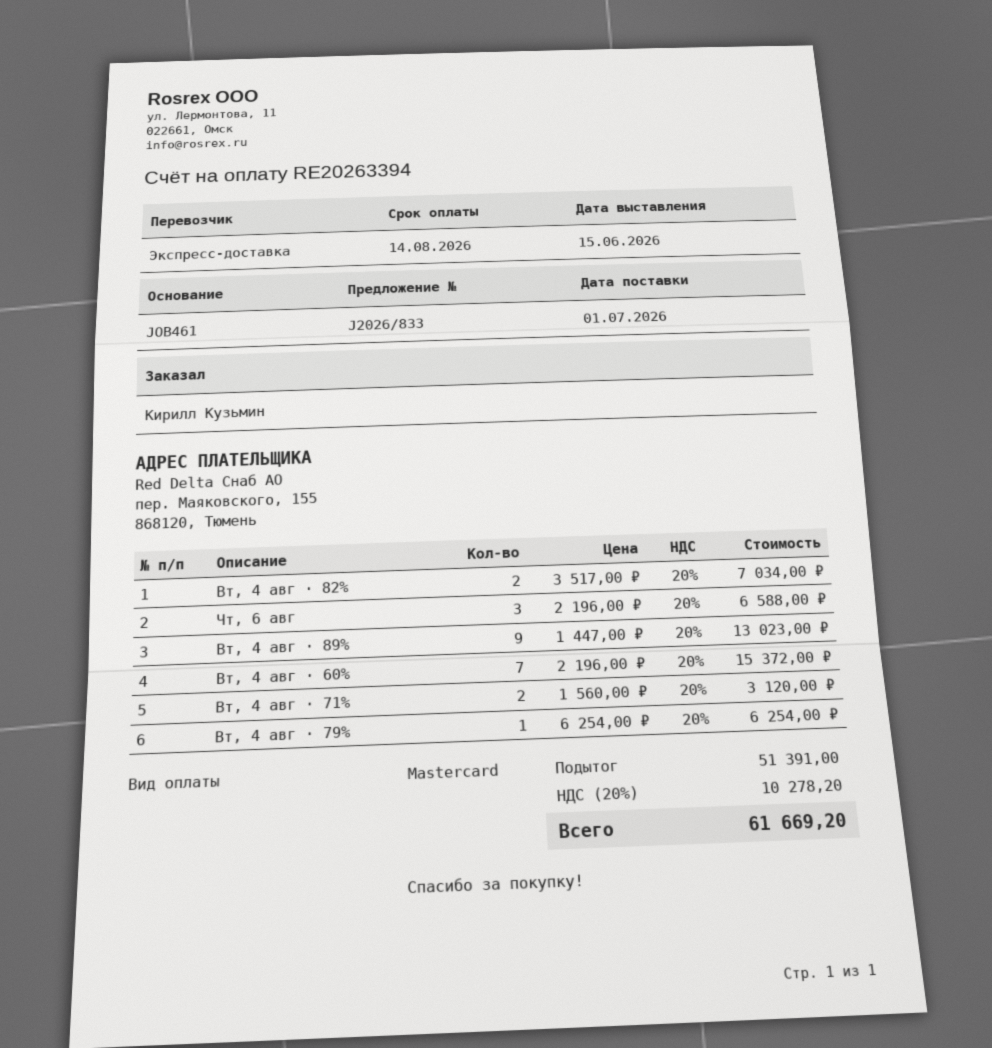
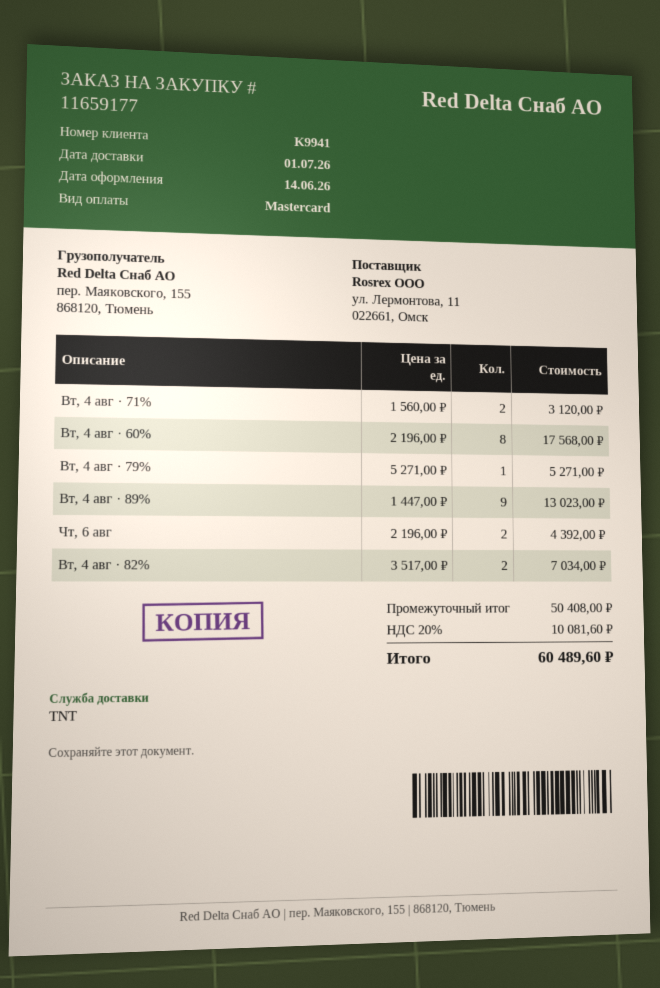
shipping method: express -> TNT
Чт, 6 авг: 3 x 2196.00 = 6588.00 -> 2 x 2196.00 = 4392.00
Вт, 4 авг · 60%: 7 x 2196.00 = 15372.00 -> 8 x 2196.00 = 17568.00
Вт, 4 авг · 79%: 1 x 6254.00 = 6254.00 -> 1 x 5271.00 = 5271.00
subtotal: 51391.00 -> 50408.00
tax: 20% = 10278.20 -> 20% = 10081.60
total: 61669.20 -> 60489.60

